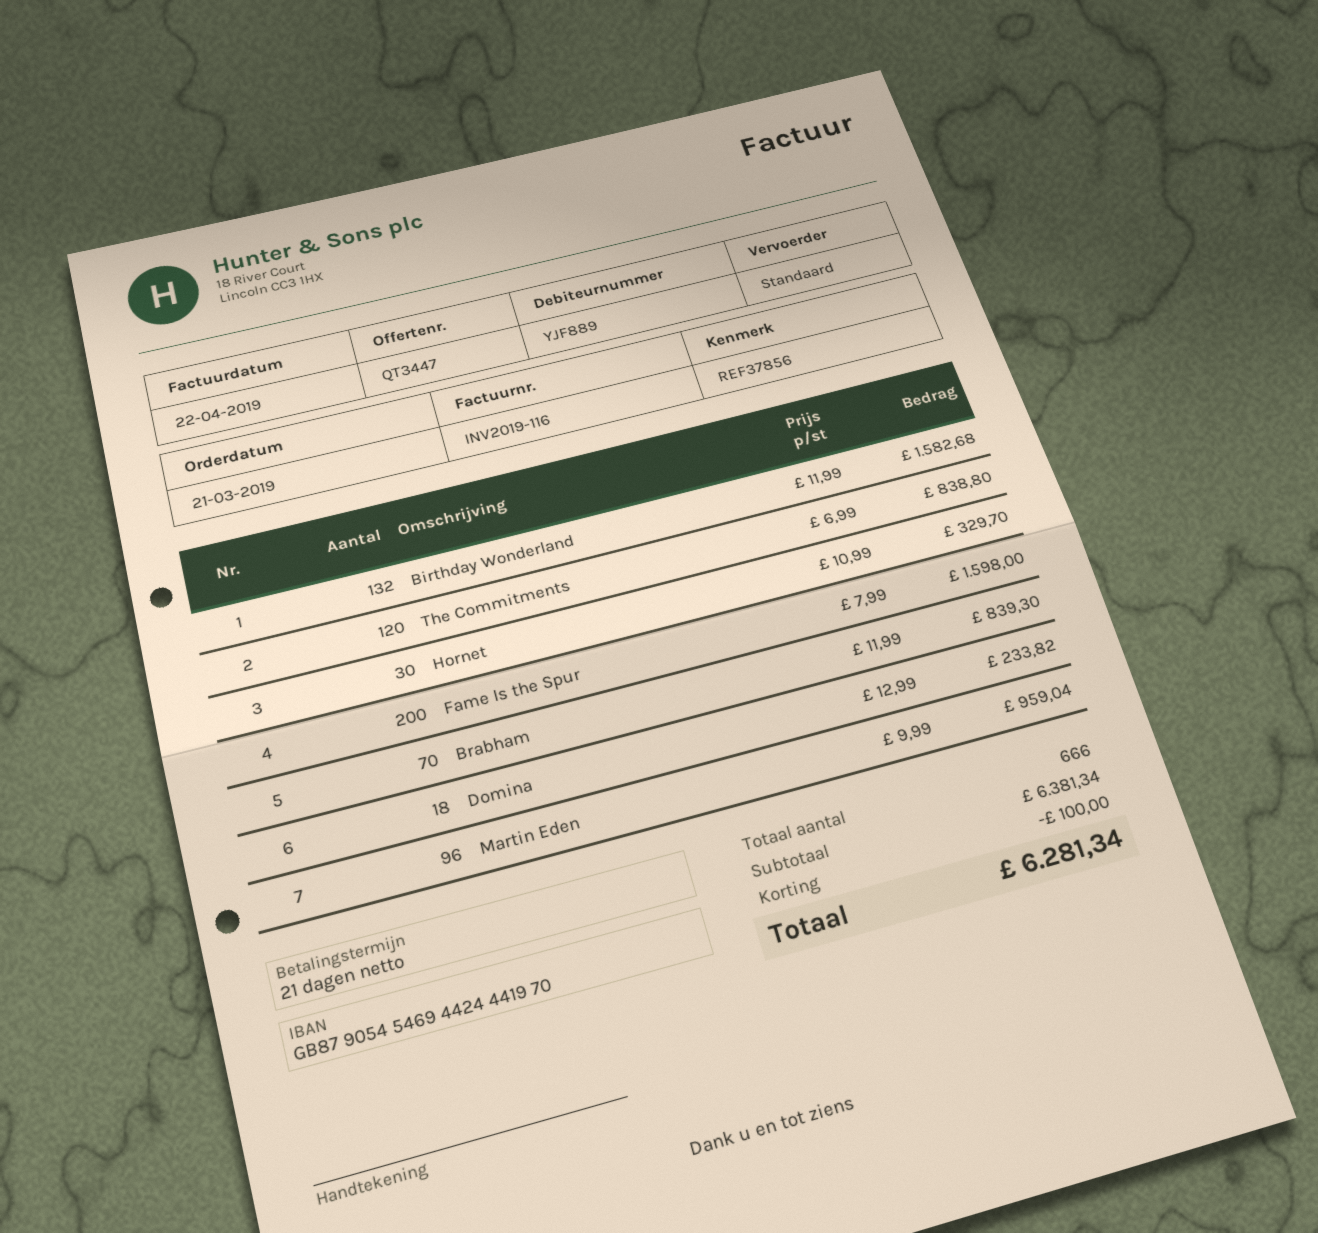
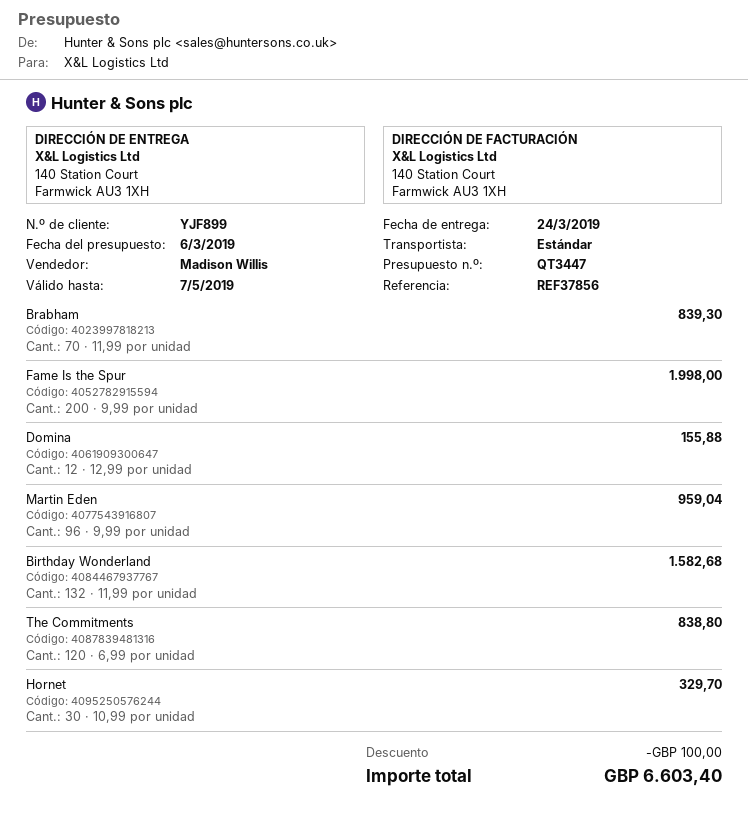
customer number: YJF889 -> YJF899
Fame Is the Spur: 200 x 7.99 = 1598.00 -> 200 x 9.99 = 1998.00
Domina: 18 x 12.99 = 233.82 -> 12 x 12.99 = 155.88
total: 6281.34 -> 6603.40

